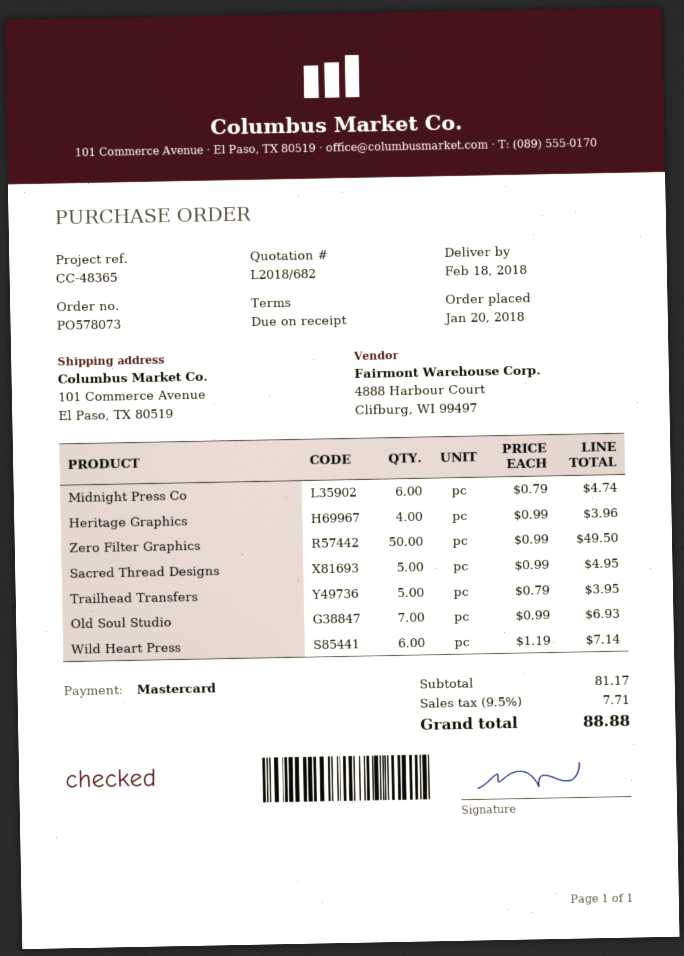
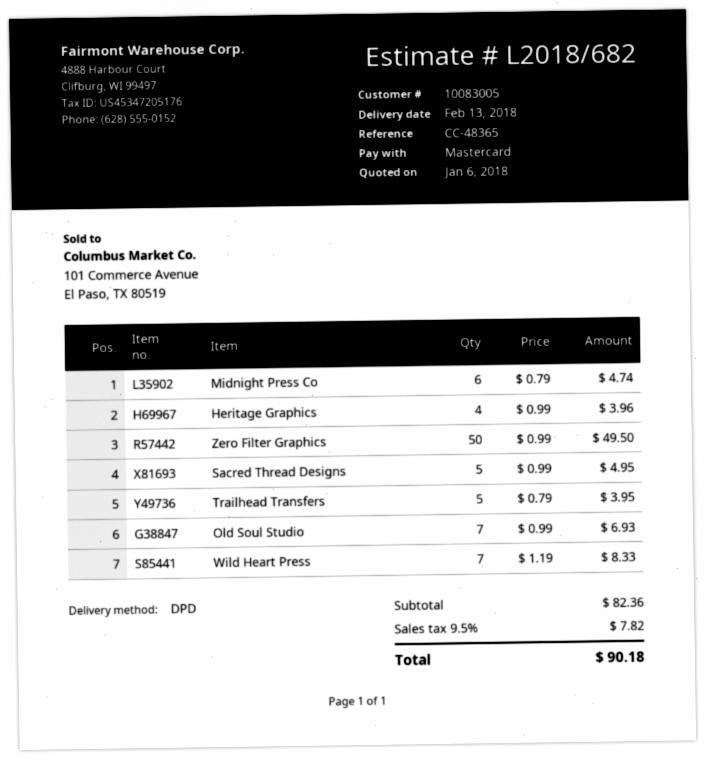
delivery date: 2018-02-18 -> 2018-02-13
Wild Heart Press: 6 x 1.19 = 7.14 -> 7 x 1.19 = 8.33
subtotal: 81.17 -> 82.36
tax: 9.5% = 7.71 -> 9.5% = 7.82
total: 88.88 -> 90.18

